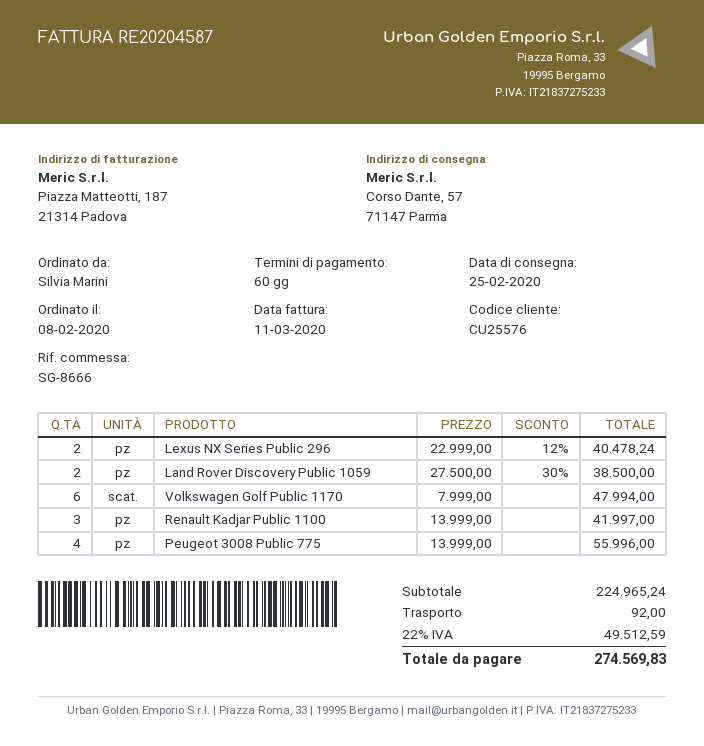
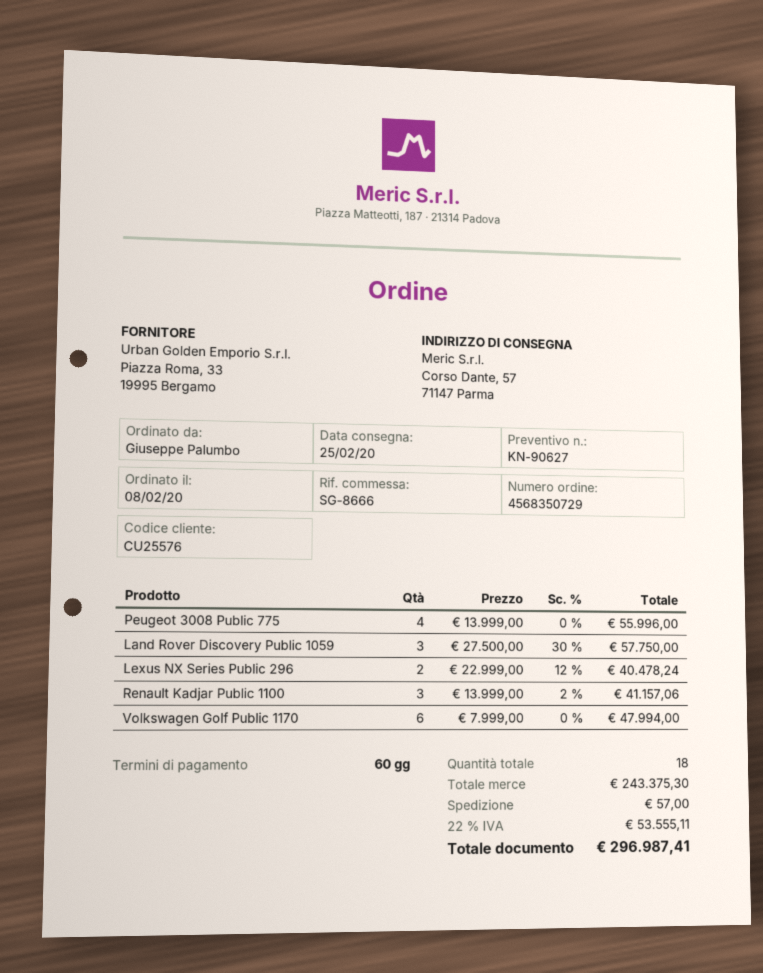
ordered by: Silvia Marini -> Giuseppe Palumbo
Land Rover Discovery Public 1059: 2 x 27500.00 - 30% = 38500.00 -> 3 x 27500.00 - 30% = 57750.00
Renault Kadjar Public 1100: 3 x 13999.00 = 41997.00 -> 3 x 13999.00 - 2% = 41157.06
subtotal: 224965.24 -> 243375.30
shipping: 92.00 -> 57.00
tax: 22% = 49512.59 -> 22% = 53555.11
total: 274569.83 -> 296987.41

